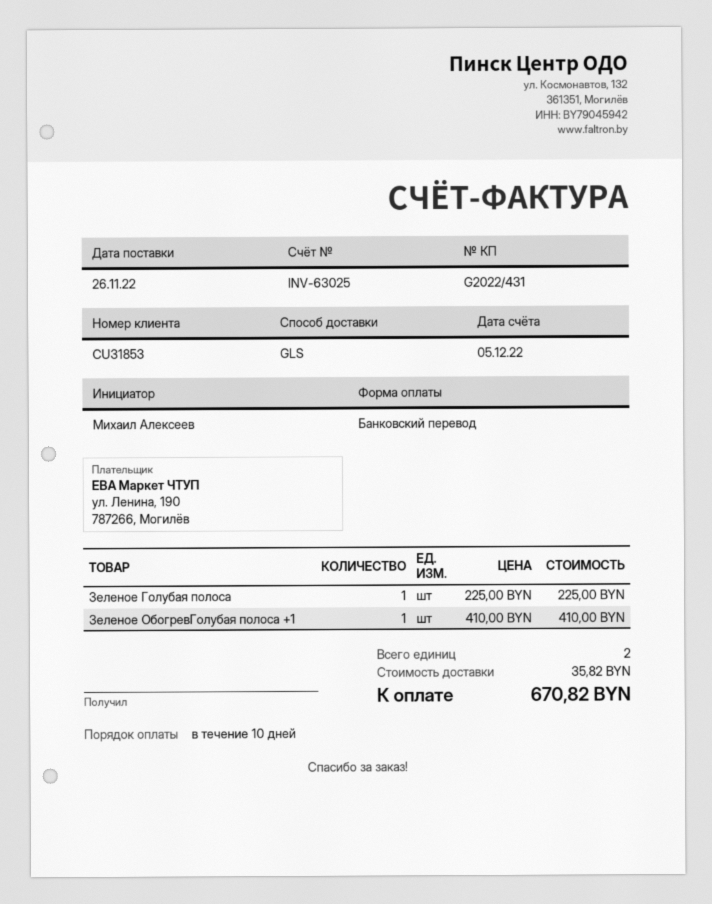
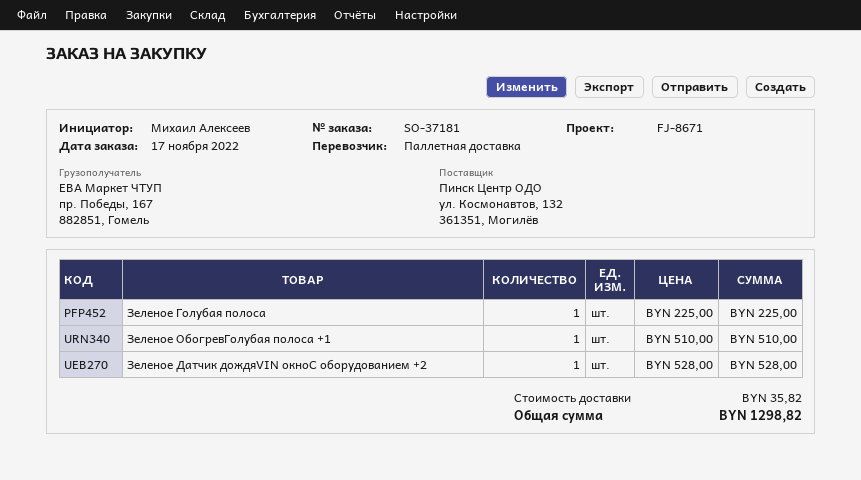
shipping method: GLS -> pallet freight
Зеленое ОбогревГолубая полоса +1: 1 x 410.00 = 410.00 -> 1 x 510.00 = 510.00
Зеленое Датчик дождяVIN окноС оборудованием +2: none -> 1 x 528.00 = 528.00
total: 670.82 -> 1298.82

